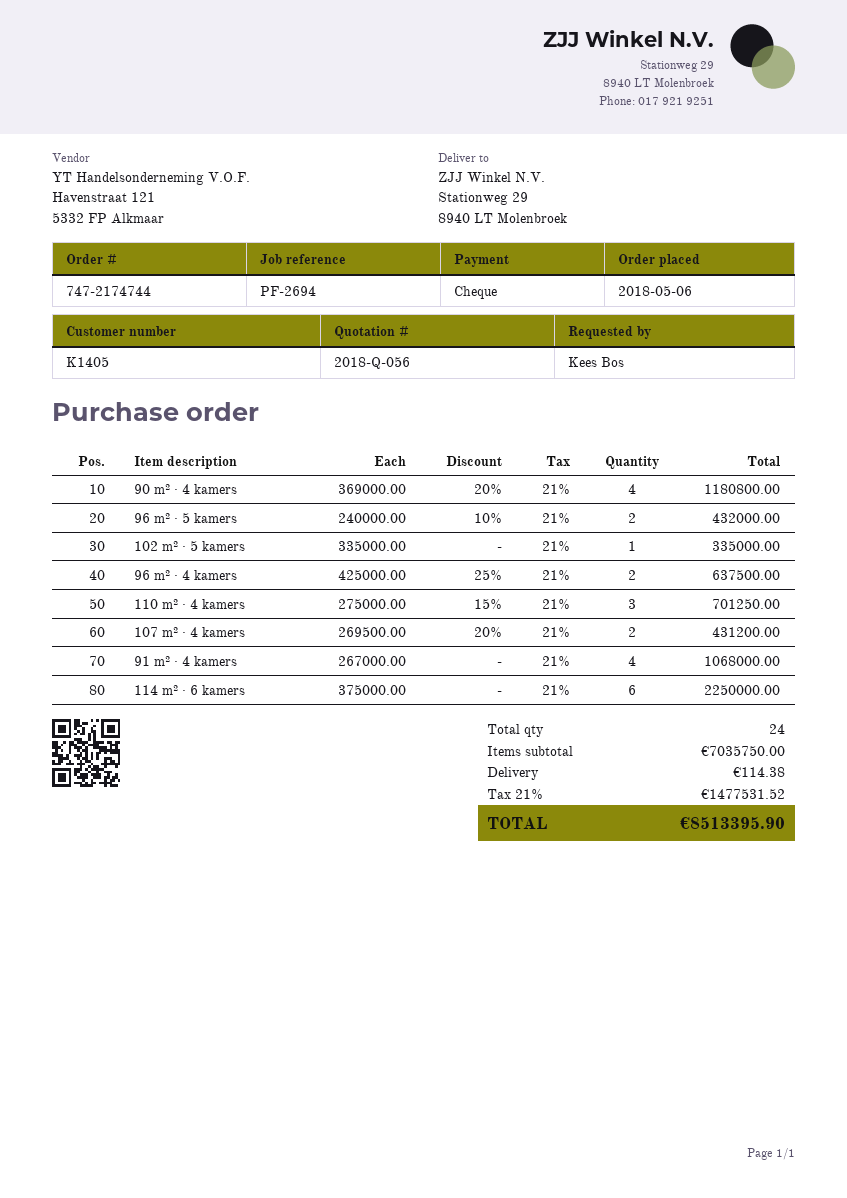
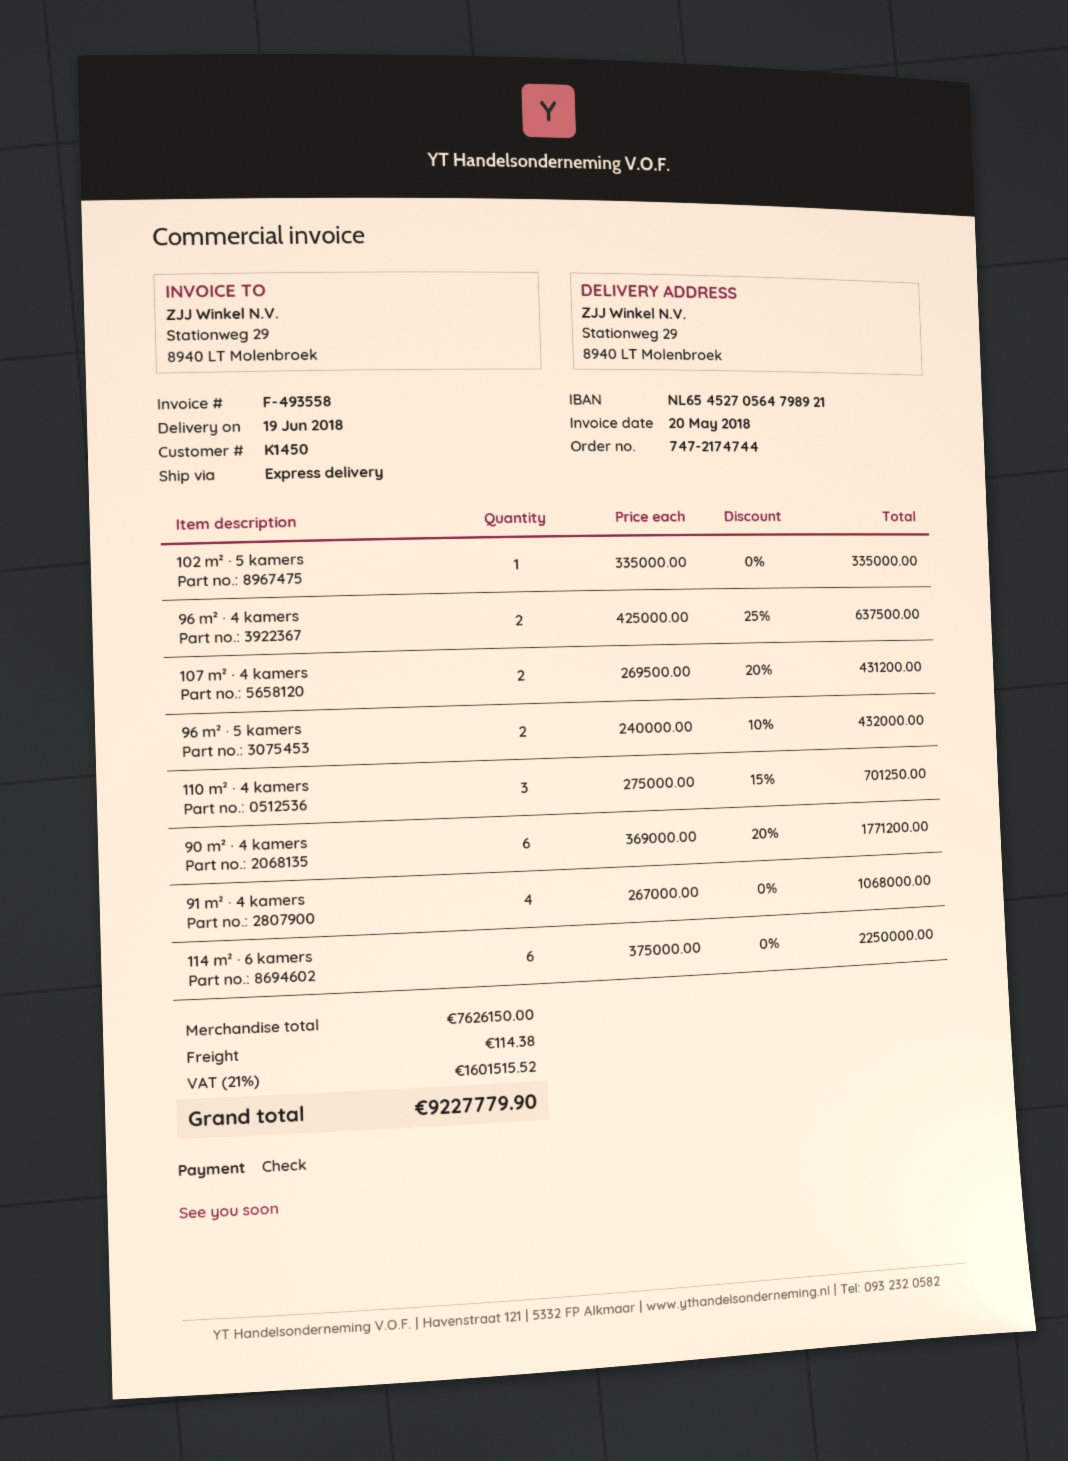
customer number: K1405 -> K1450
90 m² · 4 kamers: 4 x 369000.00 - 20% = 1180800.00 -> 6 x 369000.00 - 20% = 1771200.00
subtotal: 7035750.00 -> 7626150.00
tax: 21% = 1477531.52 -> 21% = 1601515.52
total: 8513395.90 -> 9227779.90

